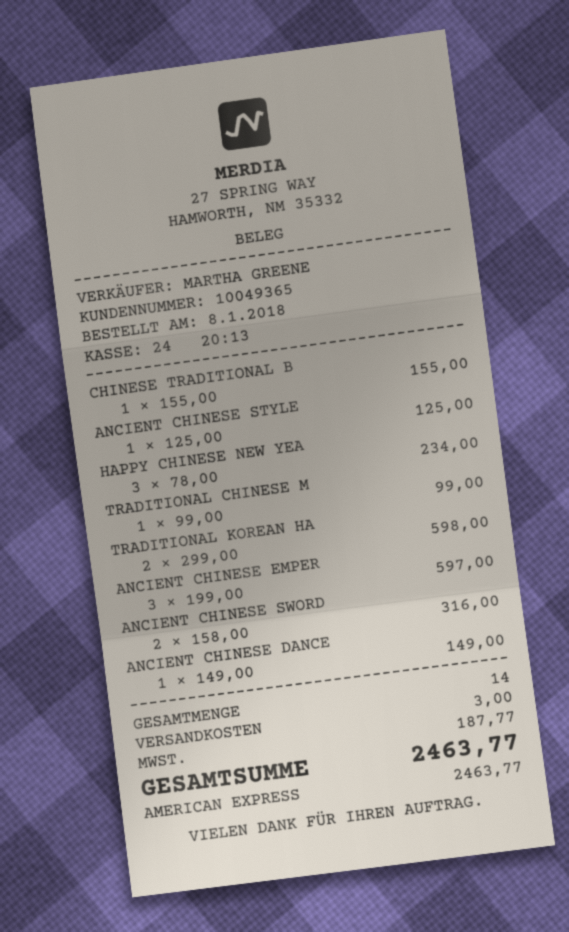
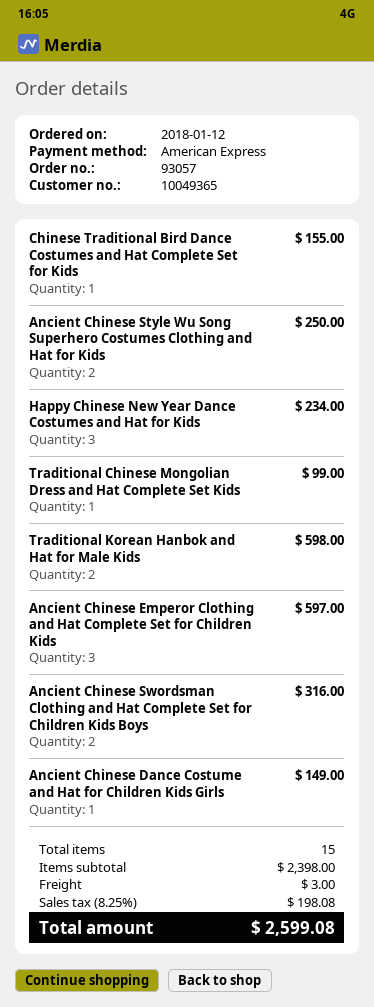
order date: 2018-01-08 -> 2018-01-12
ANCIENT CHINESE STYLE: 1 for 125.00 -> 2 for 250.00
total quantity: 14 -> 15
tax: 187.77 -> 198.08
total: 2463.77 -> 2599.08

